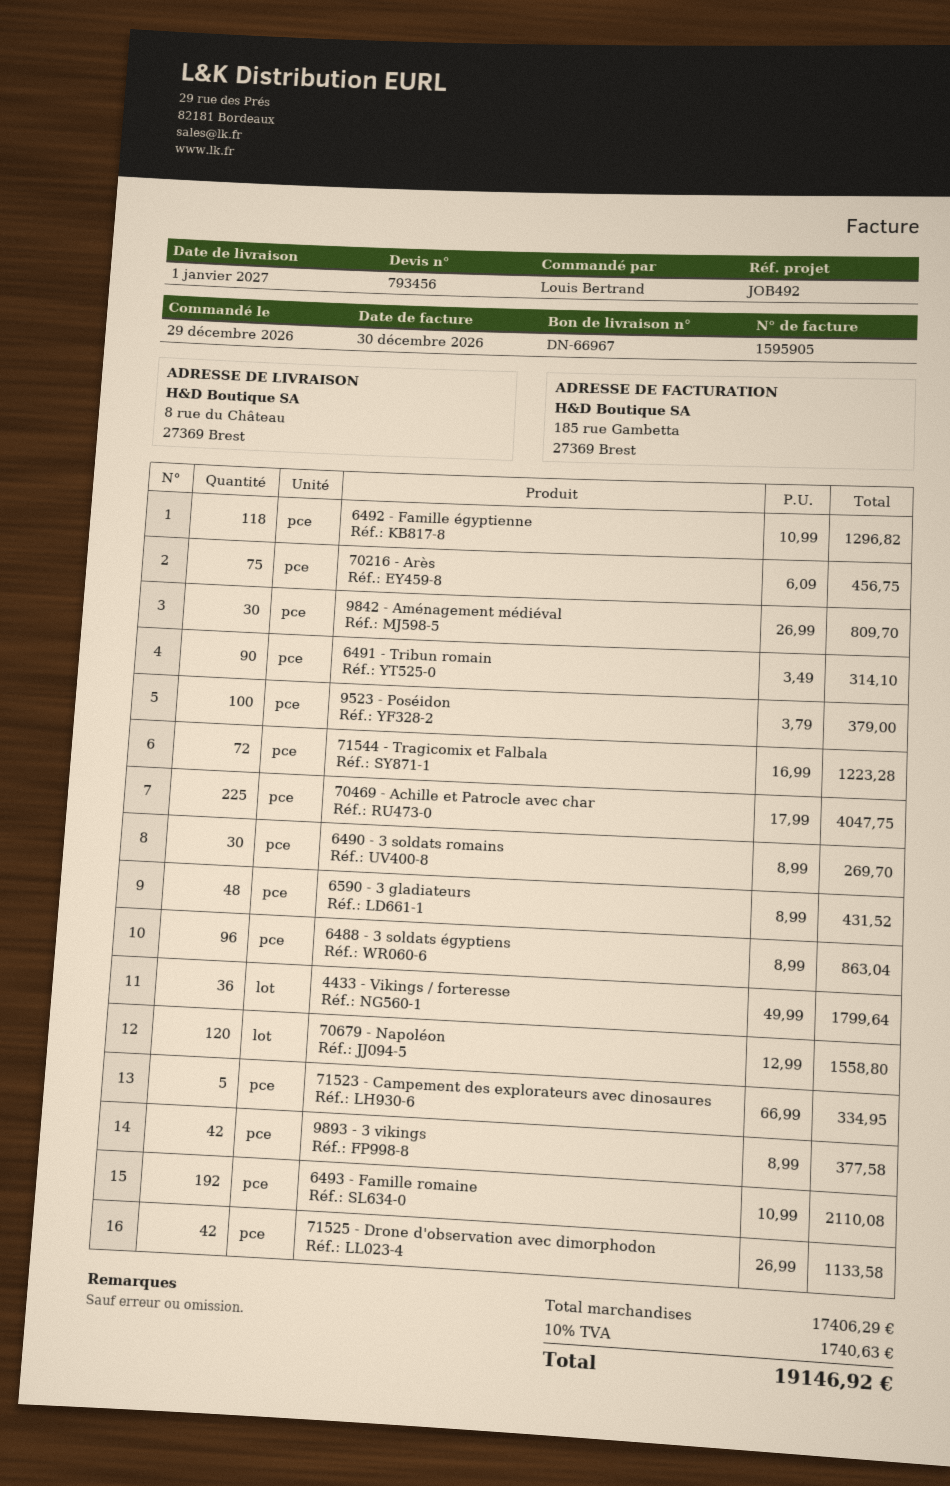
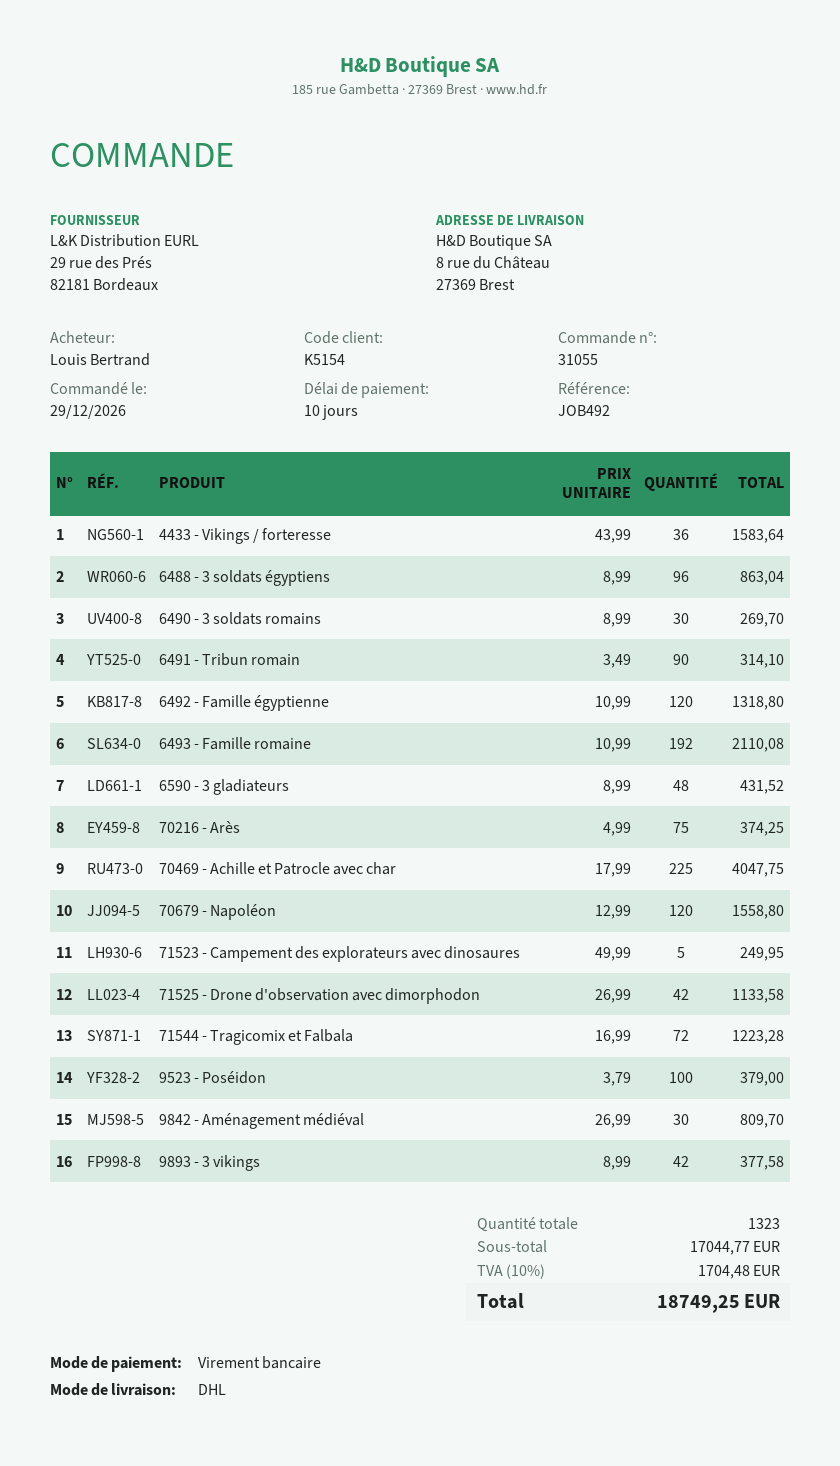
6492 - Famille égyptienne: 118 x 10.99 = 1296.82 -> 120 x 10.99 = 1318.80
70216 - Arès: 75 x 6.09 = 456.75 -> 75 x 4.99 = 374.25
4433 - Vikings / forteresse: 36 x 49.99 = 1799.64 -> 36 x 43.99 = 1583.64
71523 - Campement des explorateurs avec dinosaures: 5 x 66.99 = 334.95 -> 5 x 49.99 = 249.95
subtotal: 17406.29 -> 17044.77
tax: 10% = 1740.63 -> 10% = 1704.48
total: 19146.92 -> 18749.25

